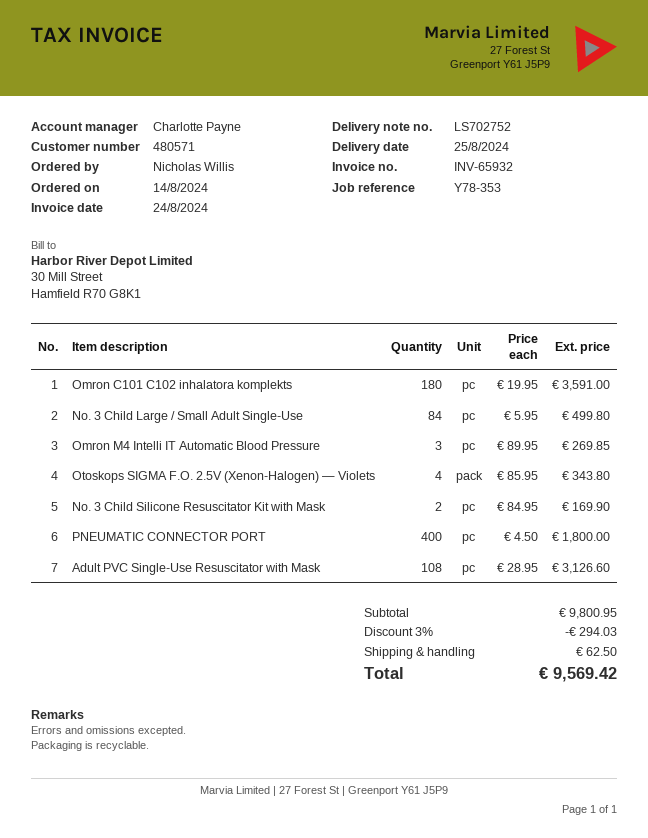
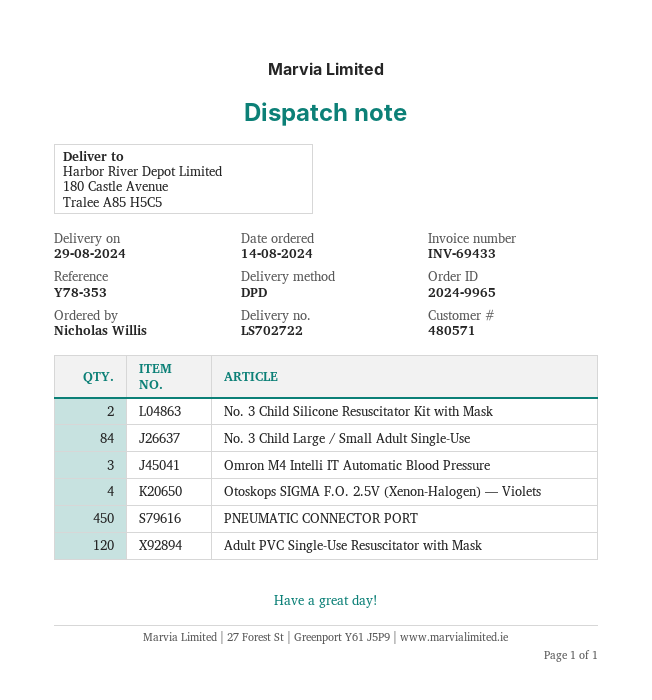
delivery note number: LS702752 -> LS702722
delivery date: 2024-08-25 -> 2024-08-29
invoice number: INV-65932 -> INV-69433
Omron C101 C102 inhalatora komplekts: 180 -> none
PNEUMATIC CONNECTOR PORT: 400 -> 450
Adult PVC Single-Use Resuscitator with Mask: 108 -> 120

